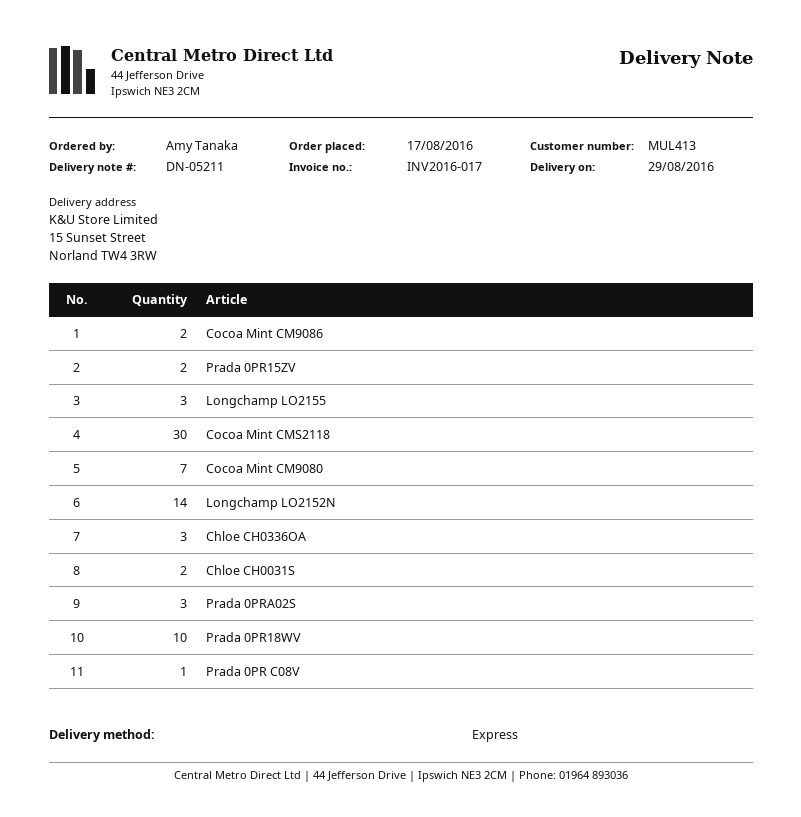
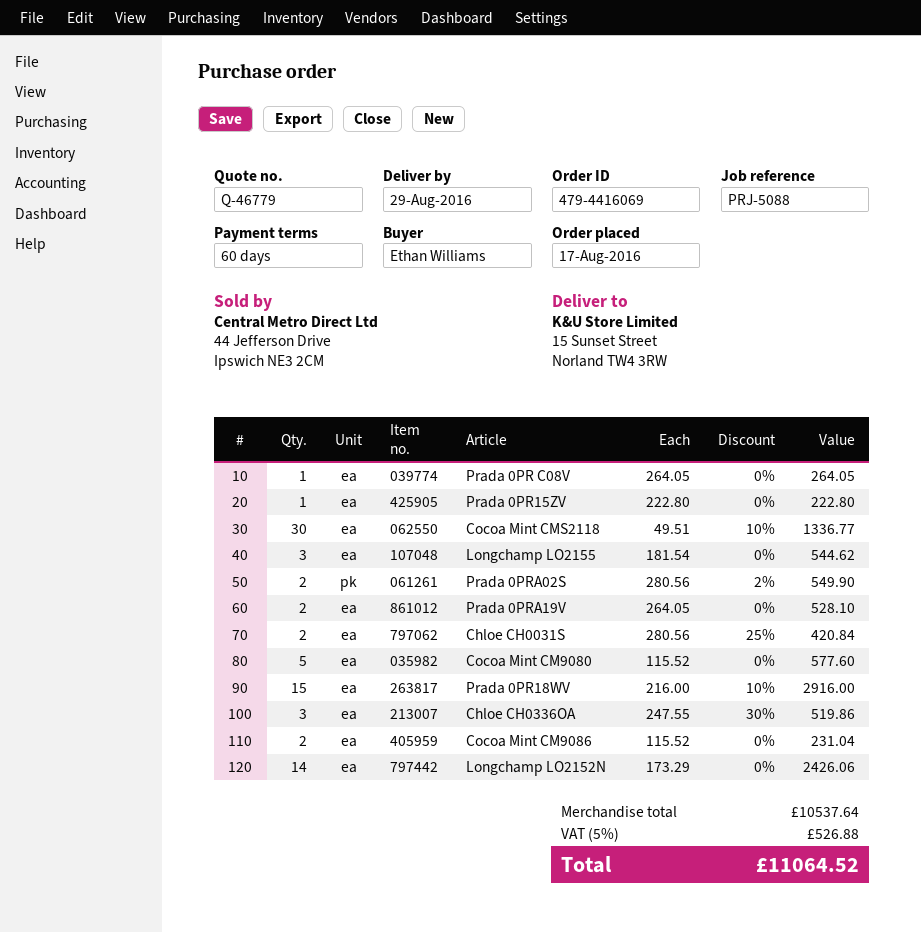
ordered by: Amy Tanaka -> Ethan Williams
Prada 0PR15ZV: 2 -> 1
Cocoa Mint CM9080: 7 -> 5
Prada 0PRA02S: 3 -> 2
Prada 0PR18WV: 10 -> 15
Prada 0PRA19V: none -> 2

